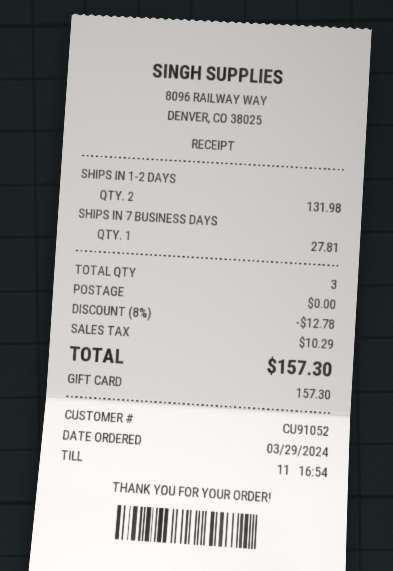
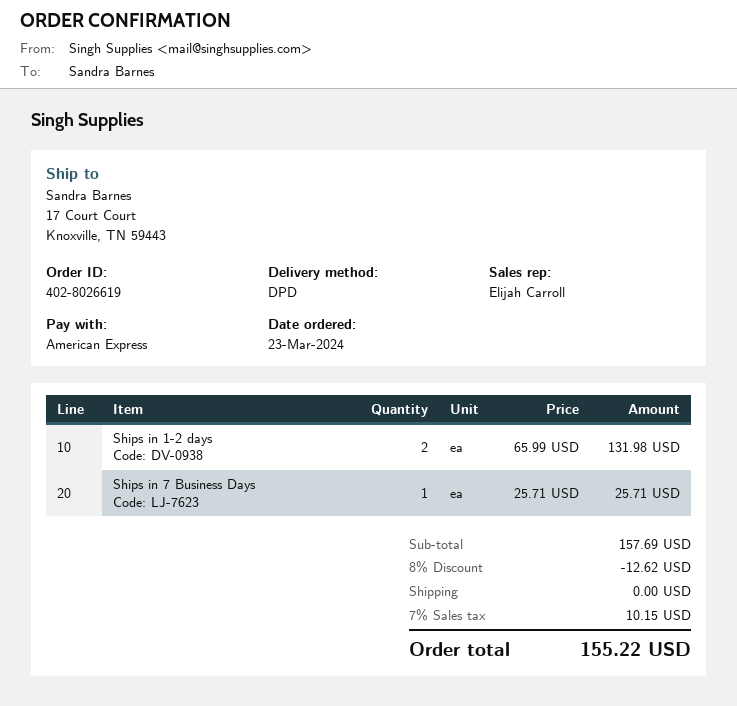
order date: 2024-03-29 -> 2024-03-23
payment method: gift card -> American Express
SHIPS IN 7 BUSINESS DAYS: 1 for 27.81 -> 1 for 25.71
discount: 8% = 12.78 -> 8% = 12.62
tax: 10.29 -> 10.15
total: 157.30 -> 155.22

